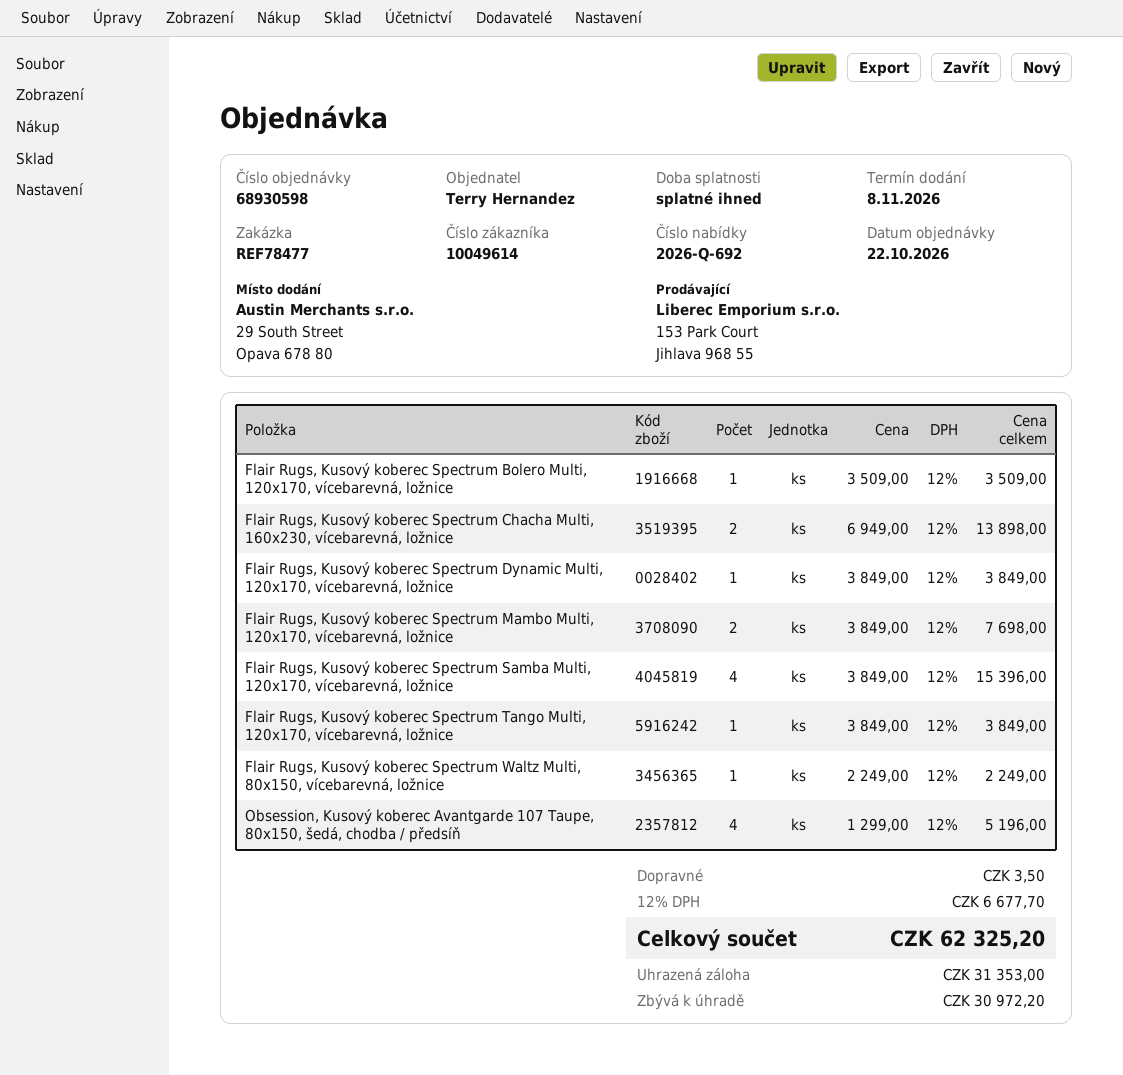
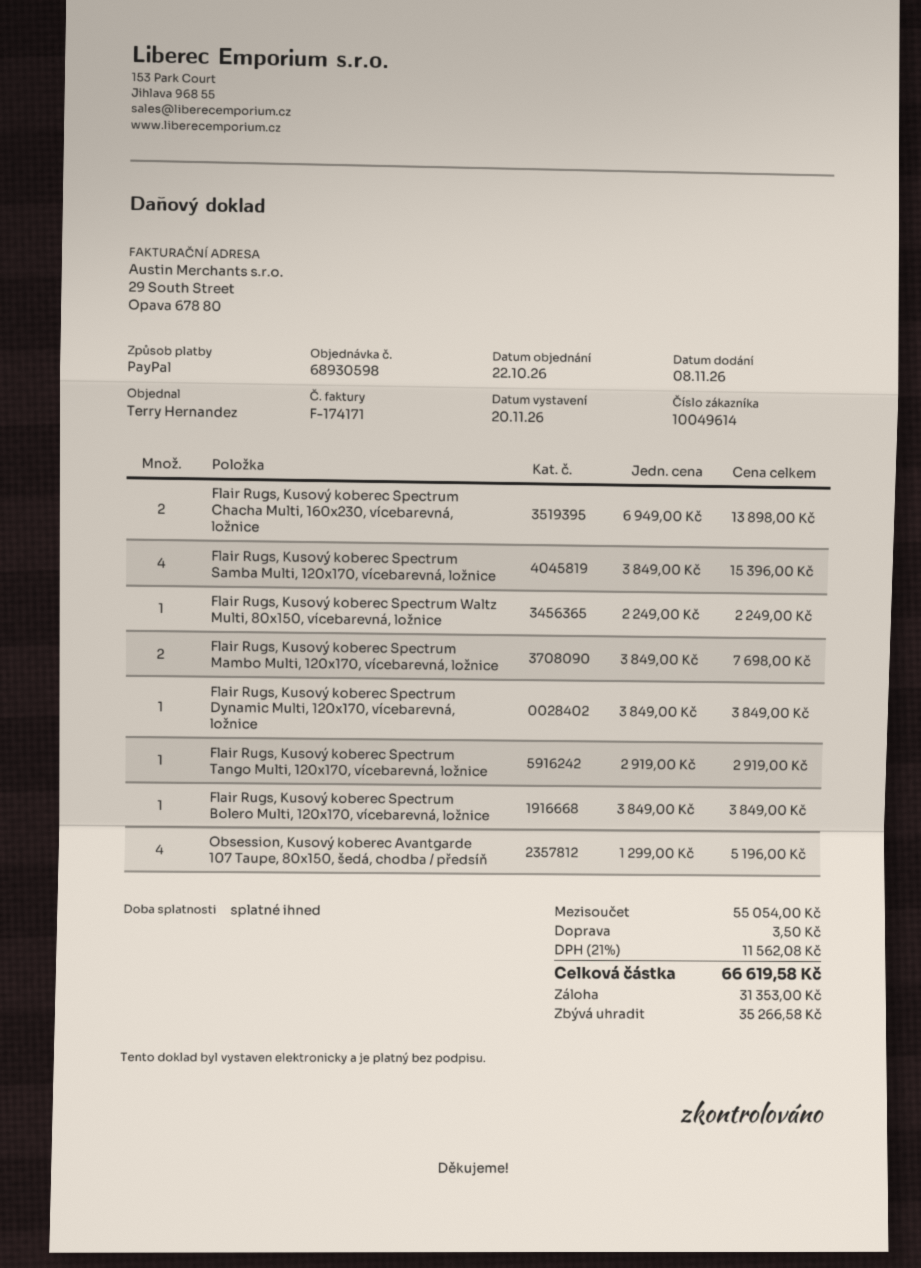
Flair Rugs, Kusový koberec Spectrum Bolero Multi, 120x170, vícebarevná, ložnice: 1 x 3509.00 = 3509.00 -> 1 x 3849.00 = 3849.00
Flair Rugs, Kusový koberec Spectrum Tango Multi, 120x170, vícebarevná, ložnice: 1 x 3849.00 = 3849.00 -> 1 x 2919.00 = 2919.00
tax: 12% = 6677.70 -> 21% = 11562.08
total: 62325.20 -> 66619.58
balance: 30972.20 -> 35266.58

